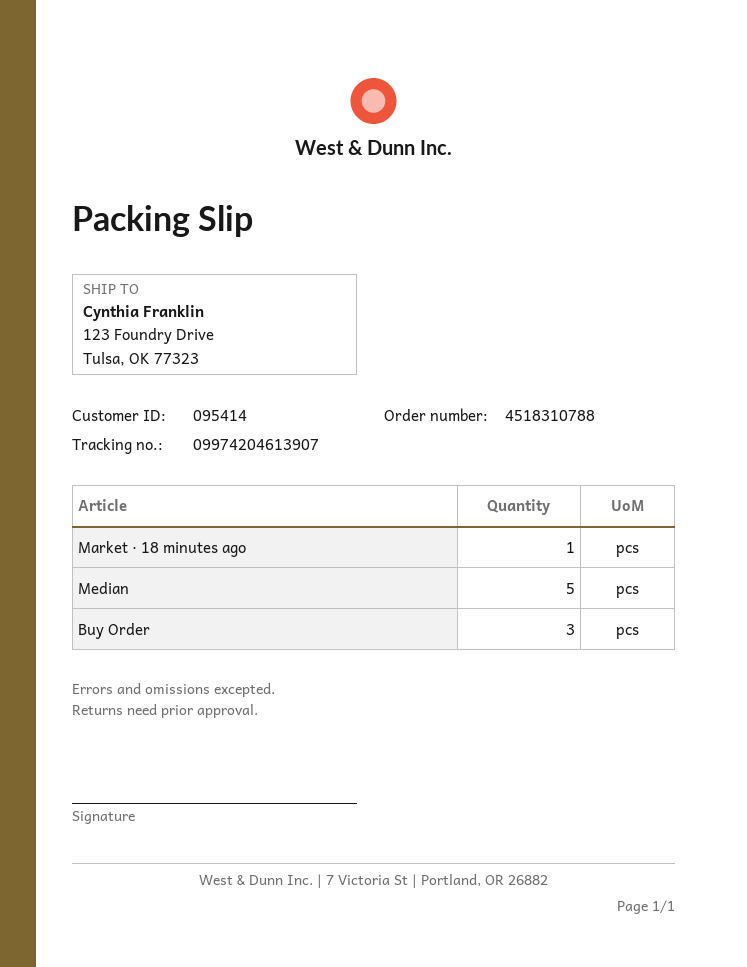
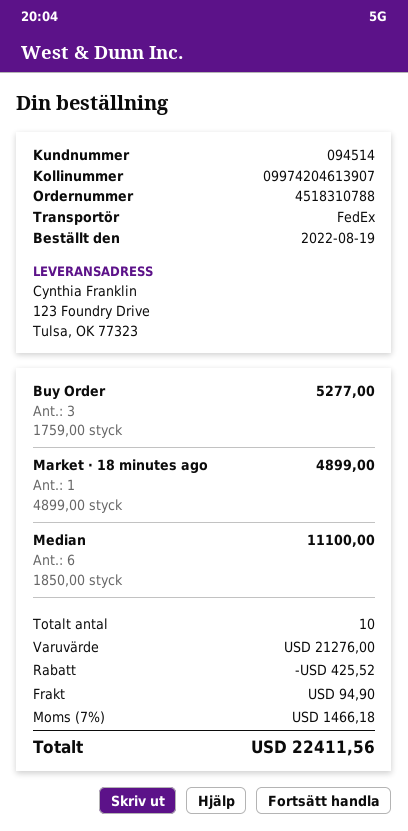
customer number: 095414 -> 094514
Median: 5 -> 6

